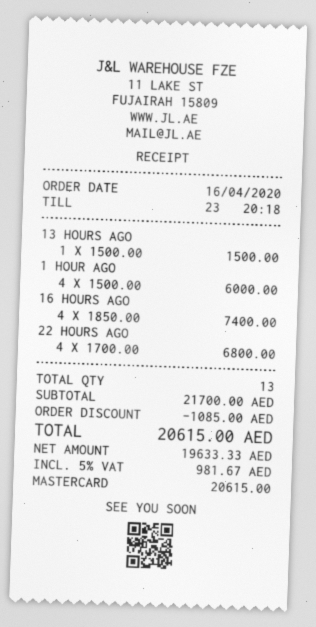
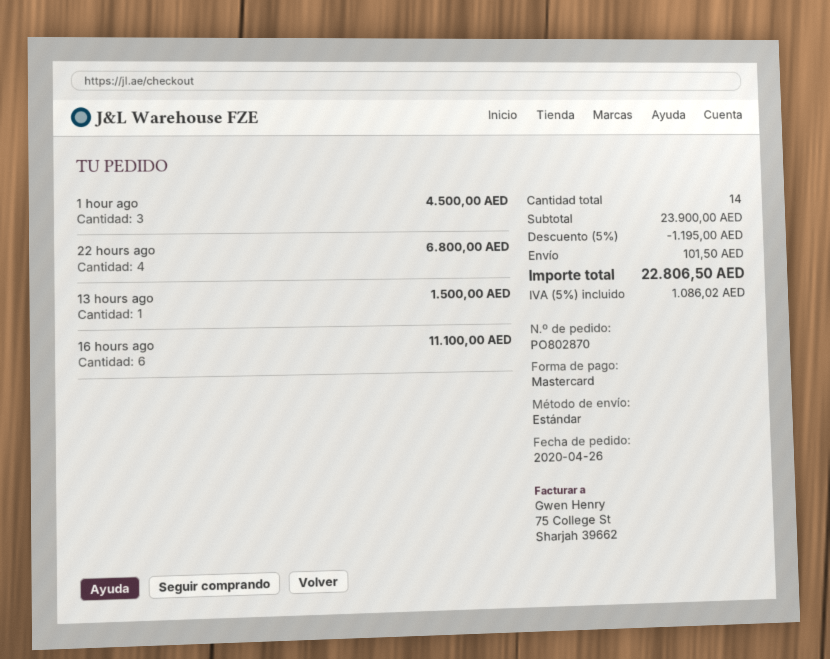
order date: 2020-04-16 -> 2020-04-26
1 HOUR AGO: 4 for 6000.00 -> 3 for 4500.00
16 HOURS AGO: 4 for 7400.00 -> 6 for 11100.00
total quantity: 13 -> 14
subtotal: 21700.00 -> 23900.00
discount: 1085.00 -> 1195.00
shipping: none -> 101.50
tax: 5% = 981.67 -> 5% = 1086.02
total: 20615.00 -> 22806.50

